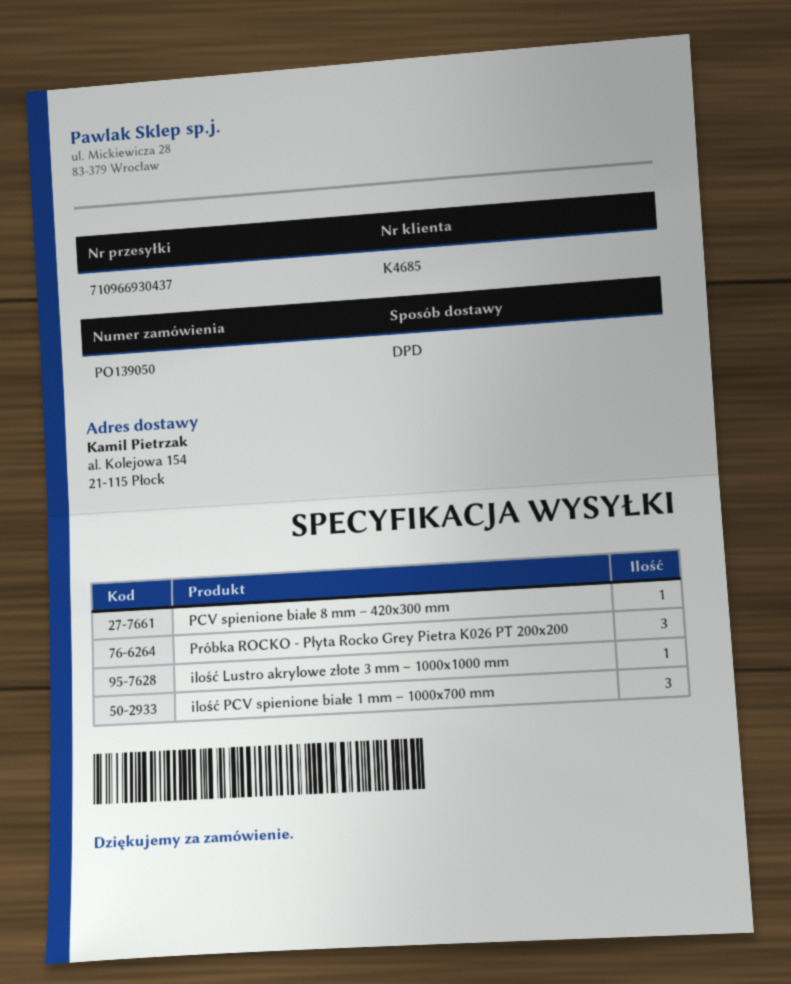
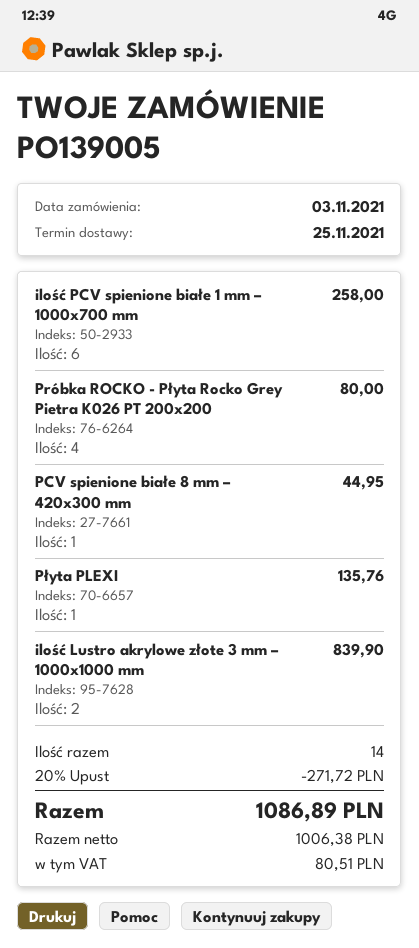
order number: PO139050 -> PO139005
Próbka ROCKO - Płyta Rocko Grey Pietra K026 PT 200x200: 3 -> 4
ilość Lustro akrylowe złote 3 mm – 1000x1000 mm: 1 -> 2
ilość PCV spienione białe 1 mm – 1000x700 mm: 3 -> 6
Płyta PLEXI: none -> 1

